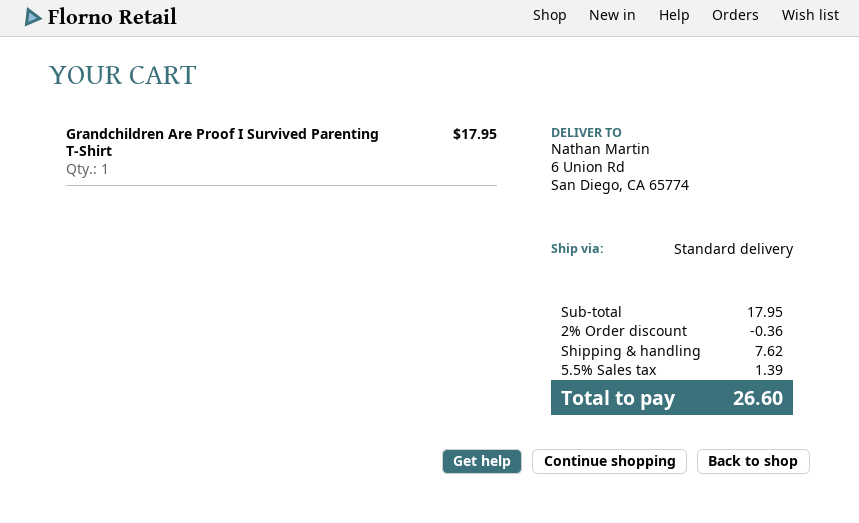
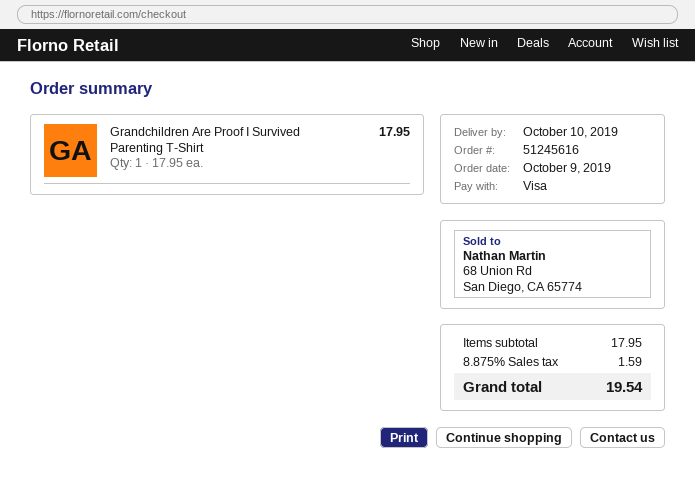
discount: 2% = 0.36 -> none
shipping: 7.62 -> none
tax: 5.5% = 1.39 -> 8.875% = 1.59
total: 26.60 -> 19.54

